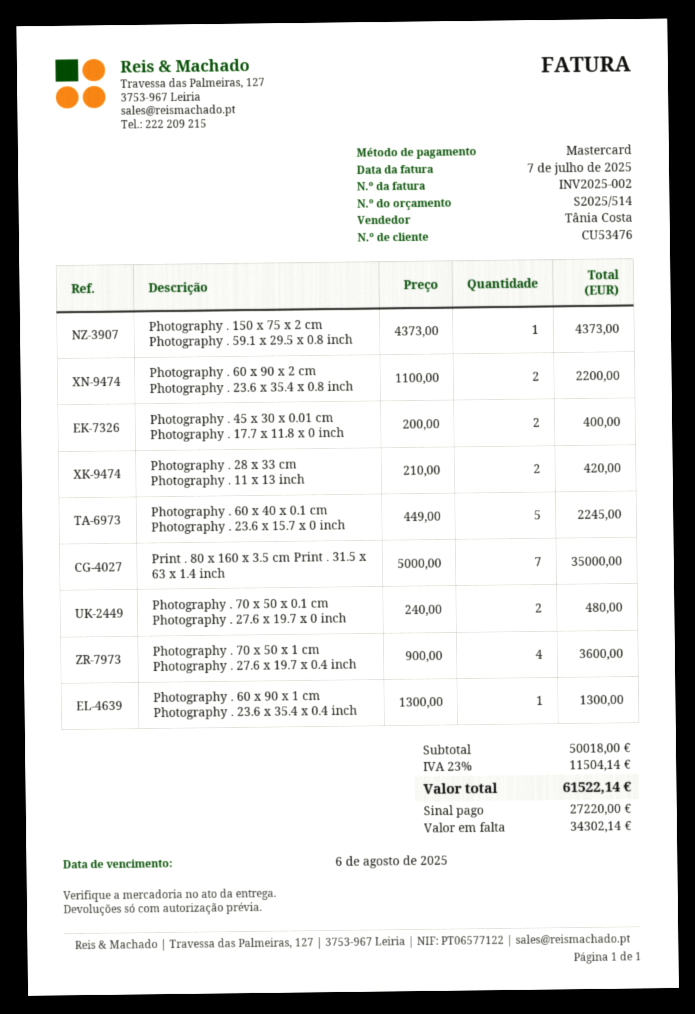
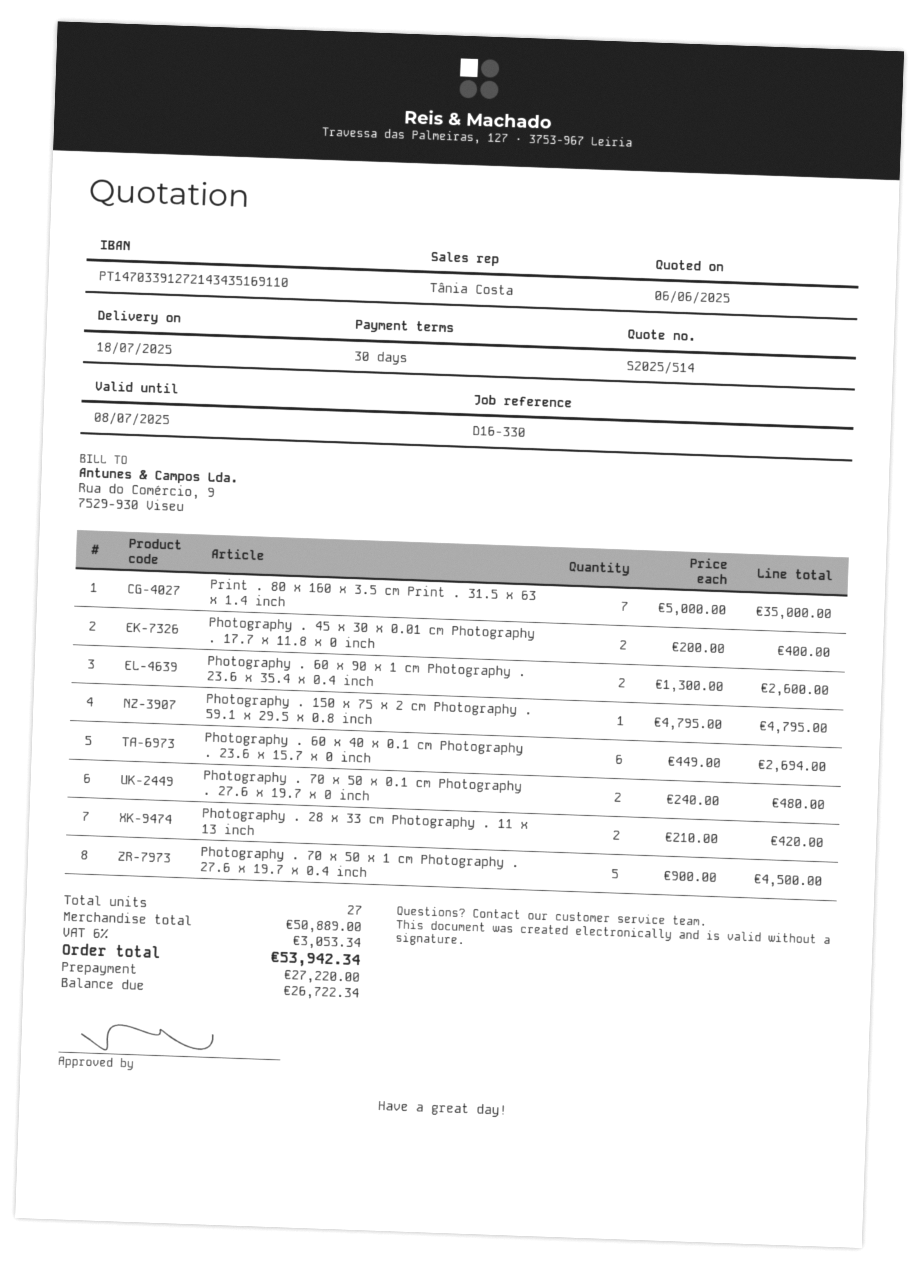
Photography . 150 x 75 x 2 cm Photography . 59.1 x 29.5 x 0.8 inch: 1 x 4373.00 = 4373.00 -> 1 x 4795.00 = 4795.00
Photography . 60 x 90 x 2 cm Photography . 23.6 x 35.4 x 0.8 inch: 2 x 1100.00 = 2200.00 -> none
Photography . 60 x 40 x 0.1 cm Photography . 23.6 x 15.7 x 0 inch: 5 x 449.00 = 2245.00 -> 6 x 449.00 = 2694.00
Photography . 70 x 50 x 1 cm Photography . 27.6 x 19.7 x 0.4 inch: 4 x 900.00 = 3600.00 -> 5 x 900.00 = 4500.00
Photography . 60 x 90 x 1 cm Photography . 23.6 x 35.4 x 0.4 inch: 1 x 1300.00 = 1300.00 -> 2 x 1300.00 = 2600.00
subtotal: 50018.00 -> 50889.00
tax: 23% = 11504.14 -> 6% = 3053.34
total: 61522.14 -> 53942.34
balance: 34302.14 -> 26722.34

